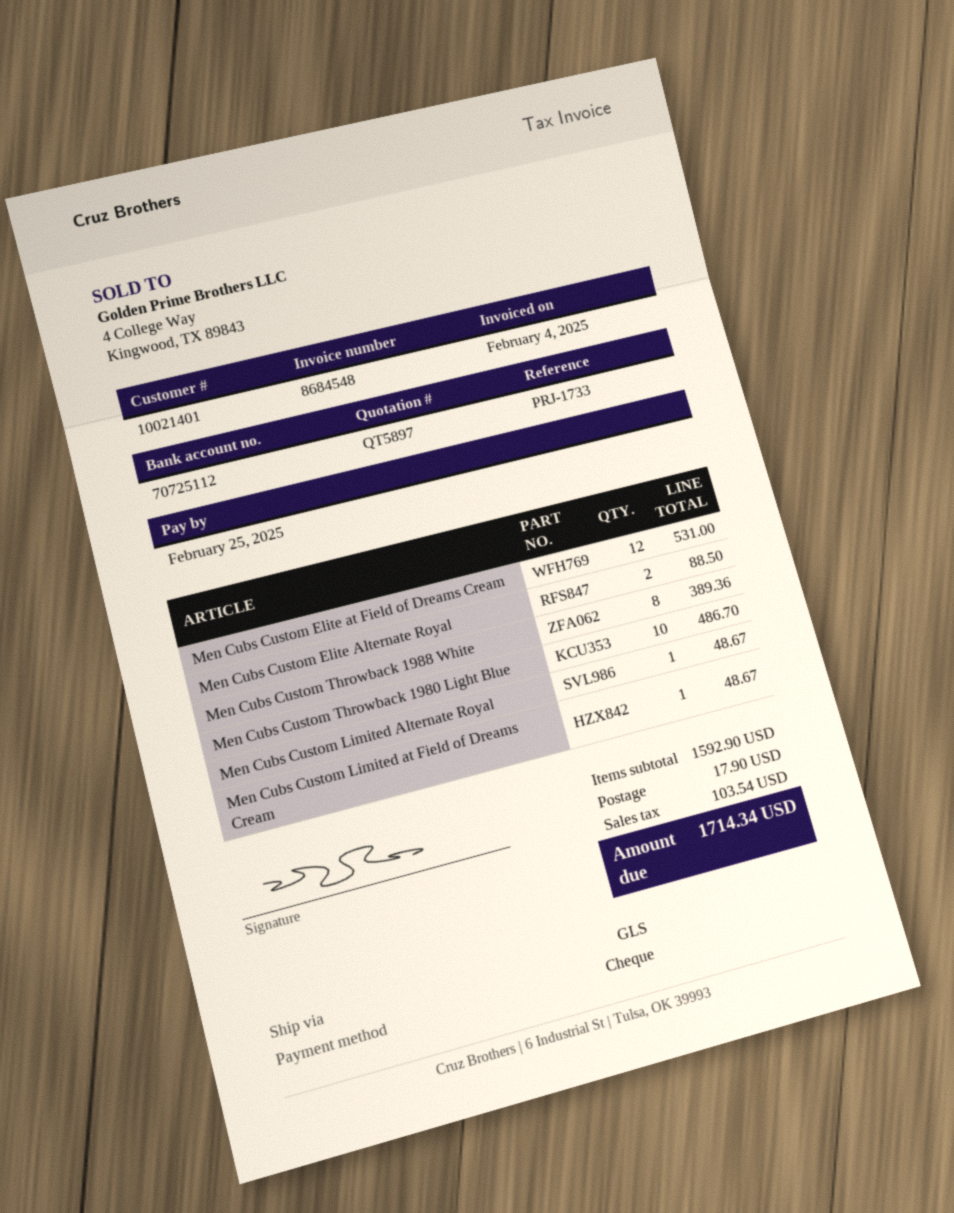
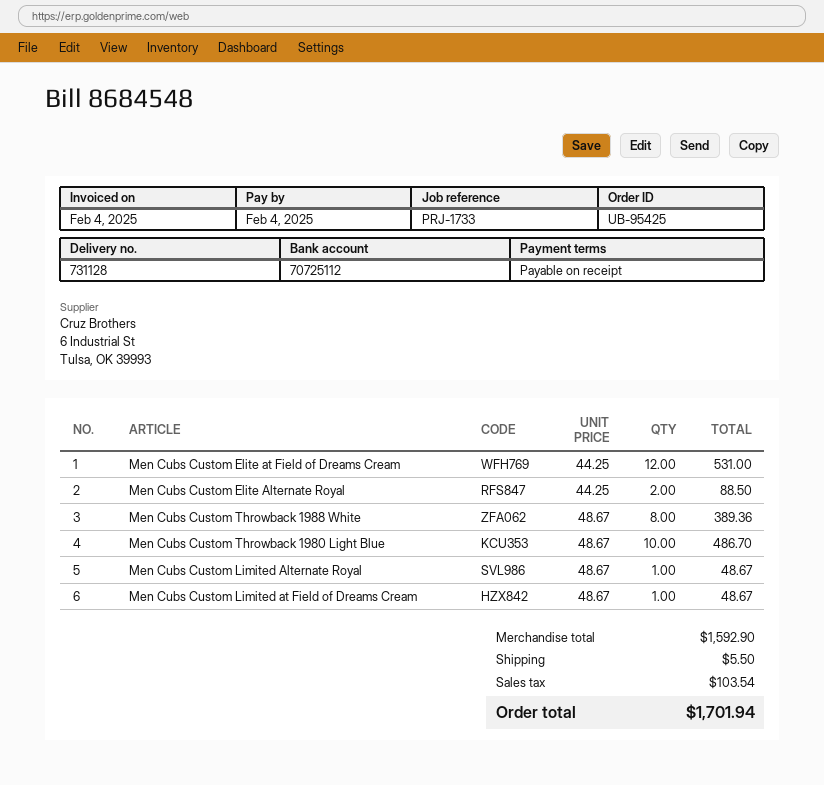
due date: 2025-02-25 -> 2025-02-04
shipping: 17.90 -> 5.50
total: 1714.34 -> 1701.94

